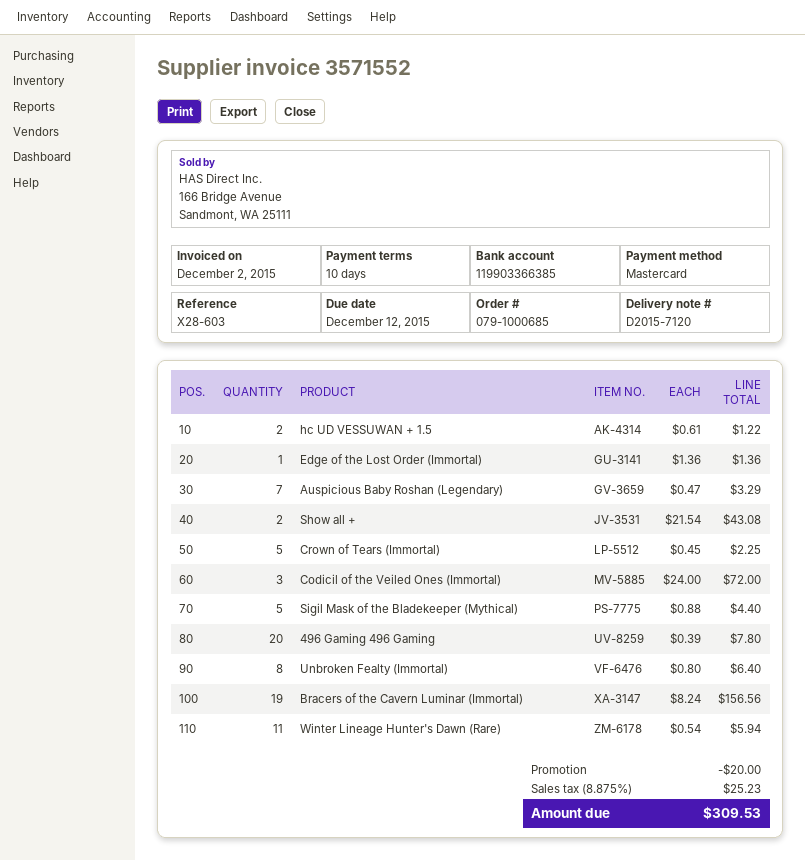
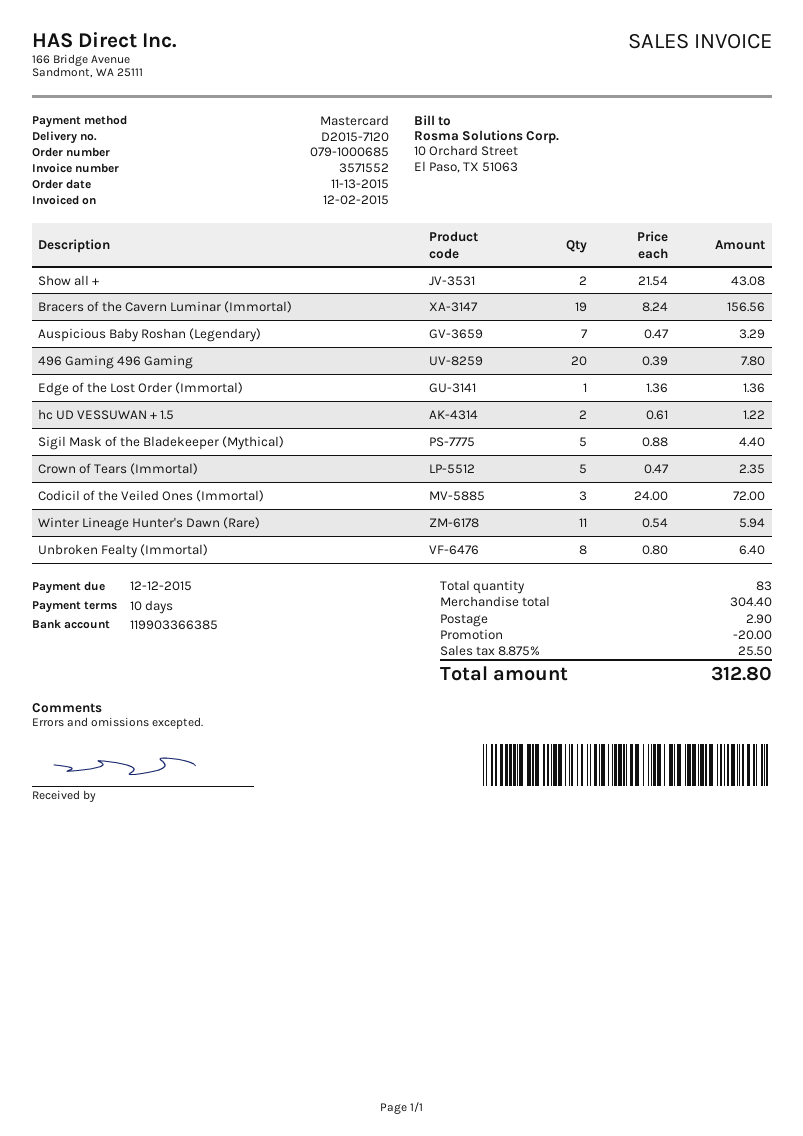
Crown of Tears (Immortal): 5 x 0.45 = 2.25 -> 5 x 0.47 = 2.35
shipping: none -> 2.90
tax: 8.875% = 25.23 -> 8.875% = 25.50
total: 309.53 -> 312.80

